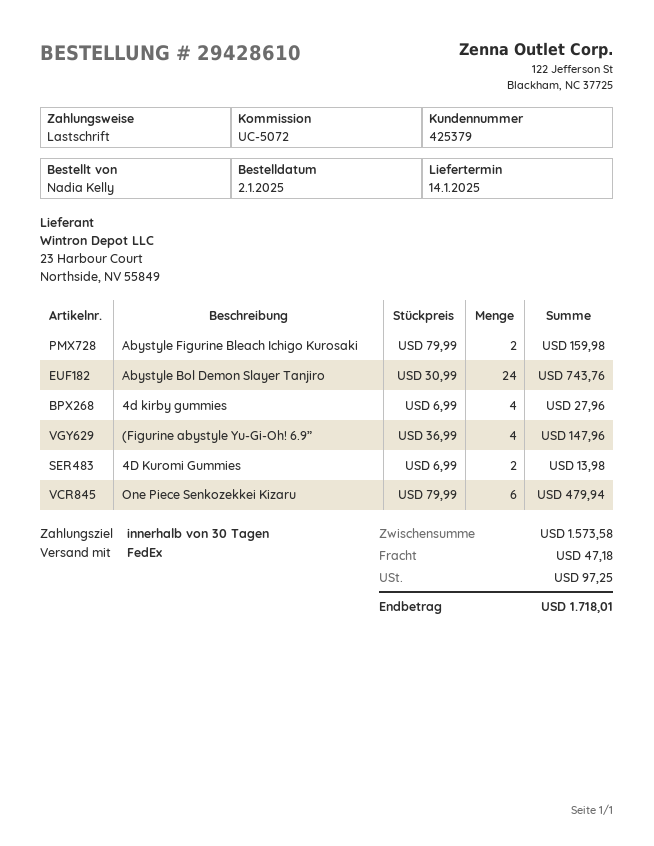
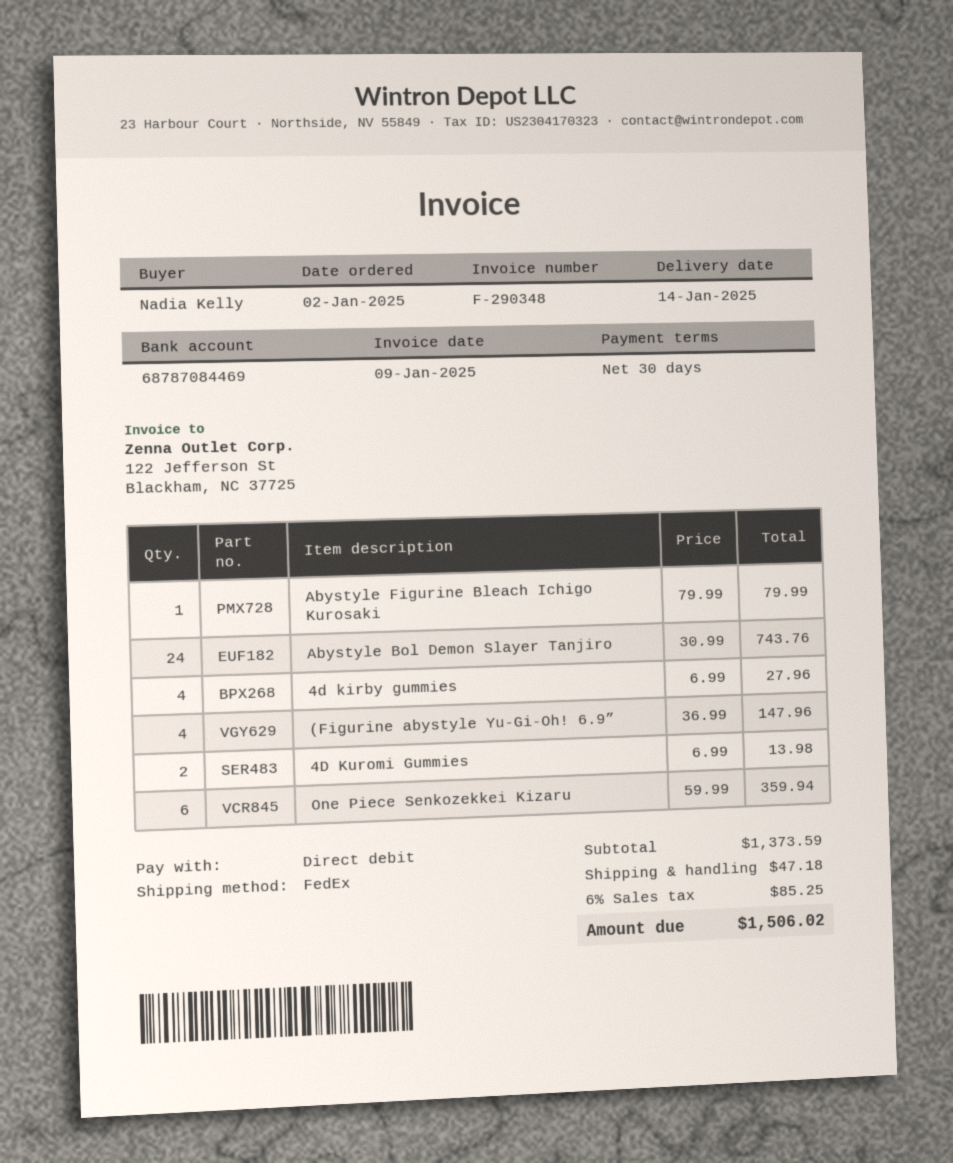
Abystyle Figurine Bleach Ichigo Kurosaki: 2 x 79.99 = 159.98 -> 1 x 79.99 = 79.99
One Piece Senkozekkei Kizaru: 6 x 79.99 = 479.94 -> 6 x 59.99 = 359.94
subtotal: 1573.58 -> 1373.59
tax: 97.25 -> 85.25
total: 1718.01 -> 1506.02

